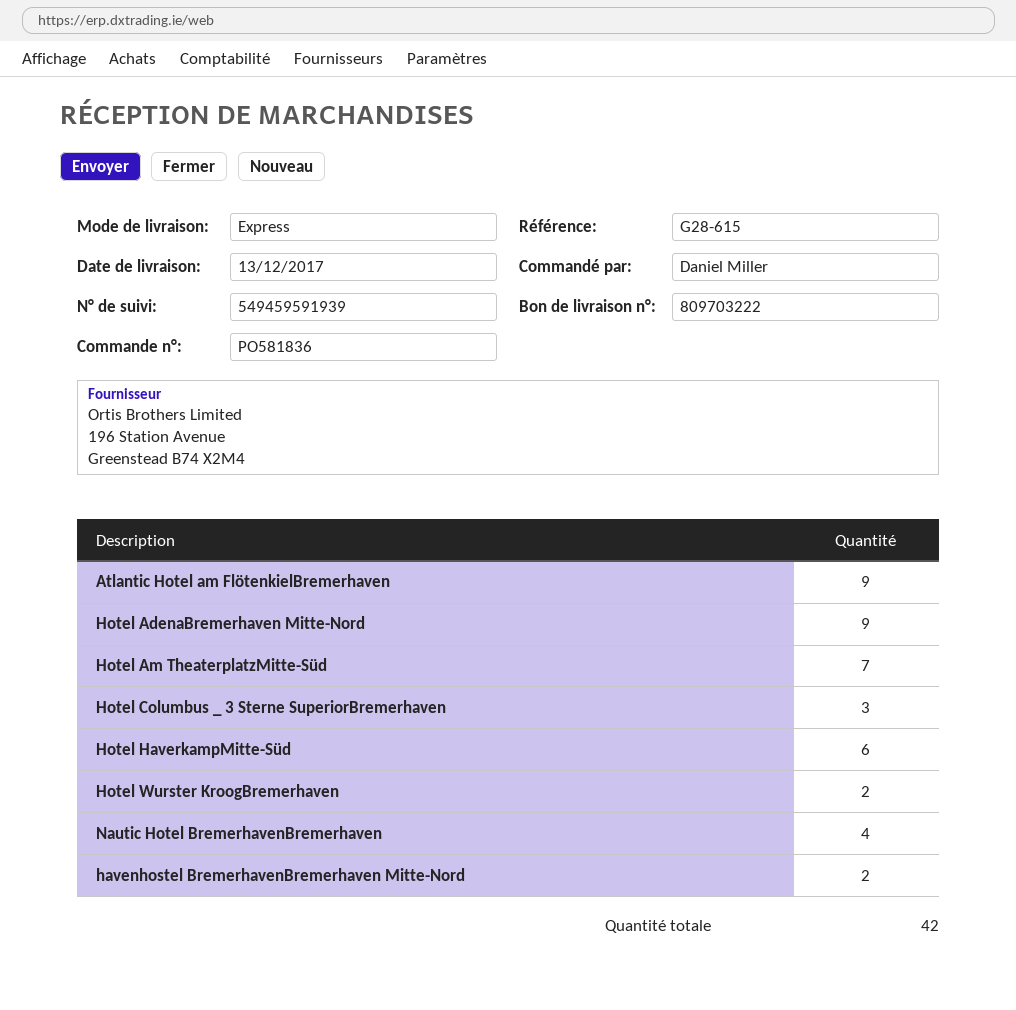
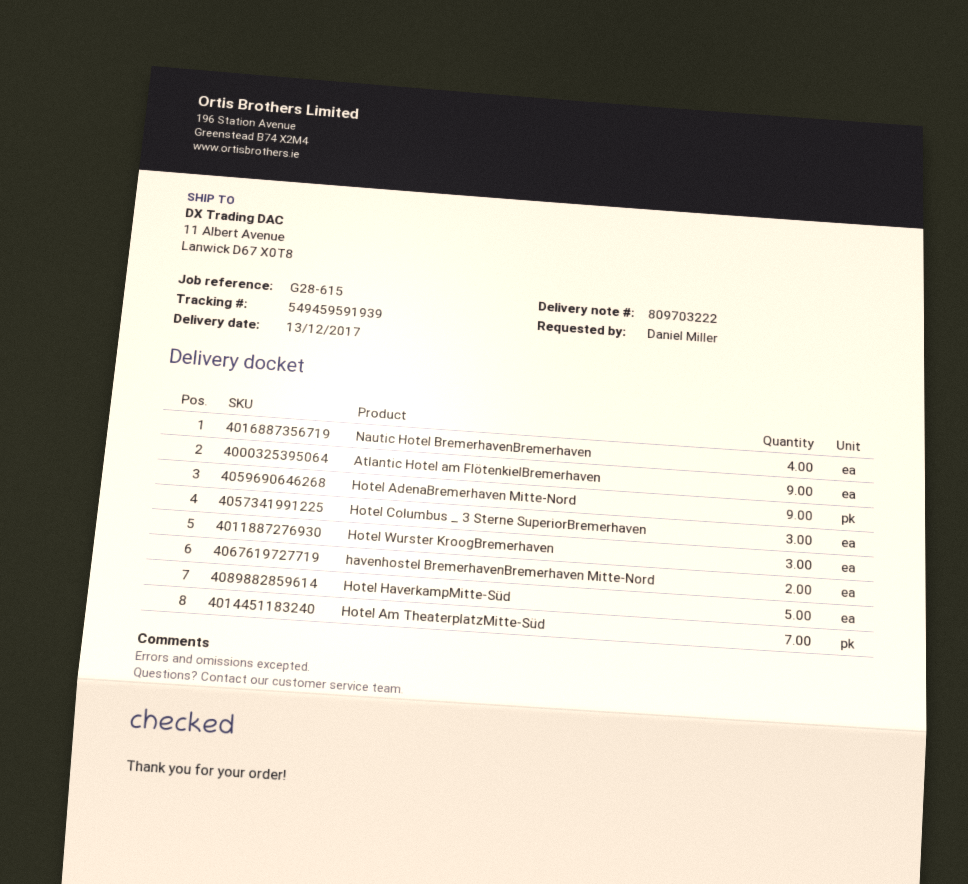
Hotel HaverkampMitte-Süd: 6 -> 5
Hotel Wurster KroogBremerhaven: 2 -> 3

